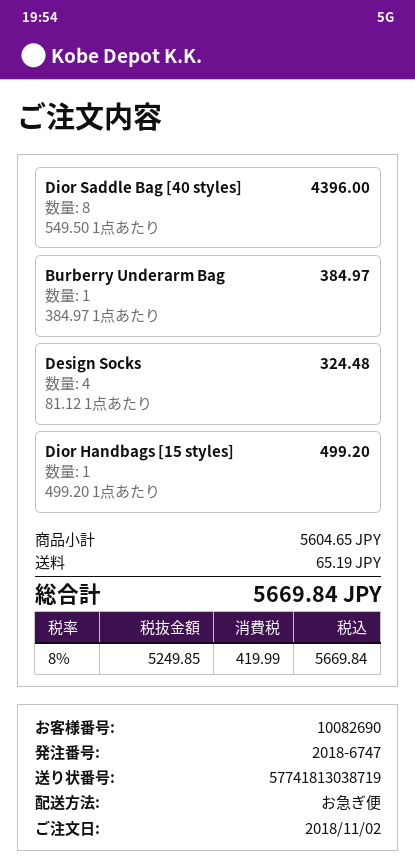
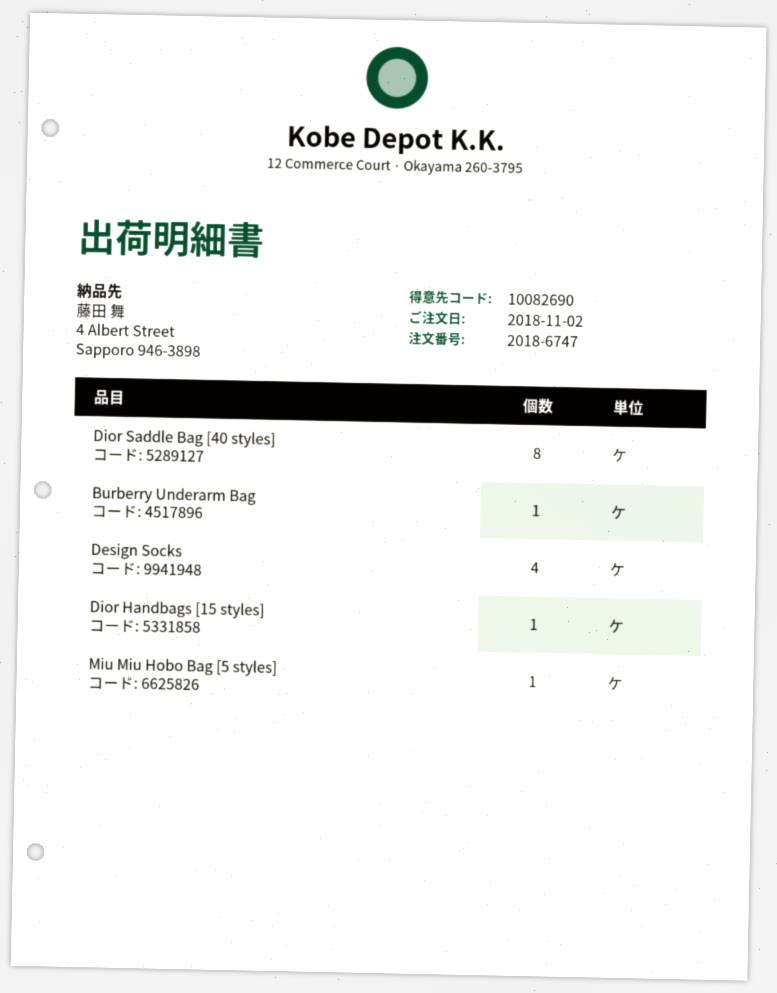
Miu Miu Hobo Bag [5 styles]: none -> 1

